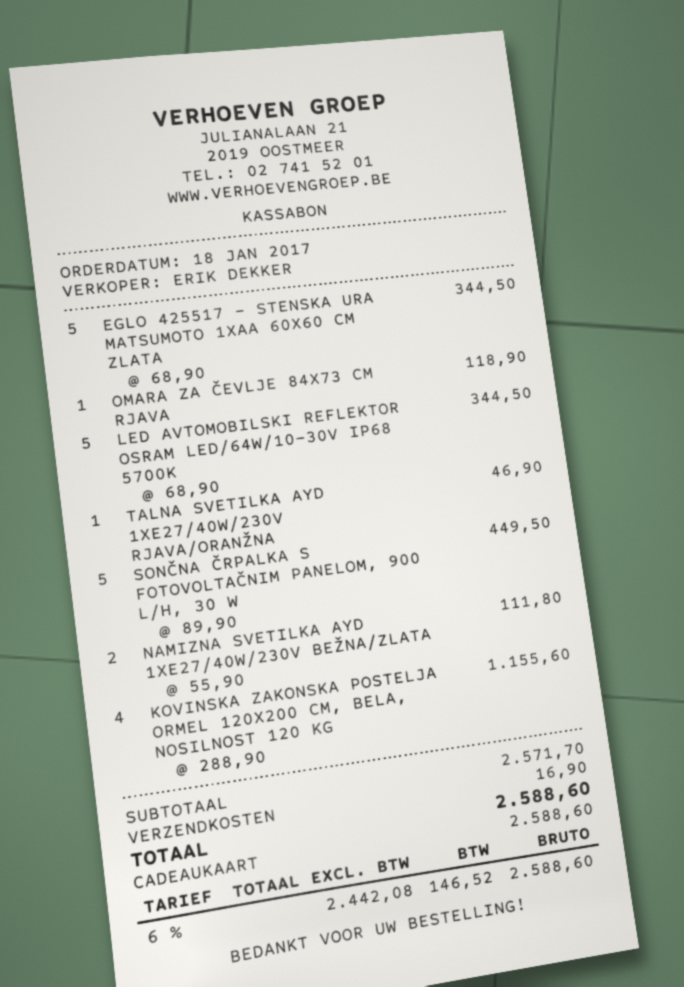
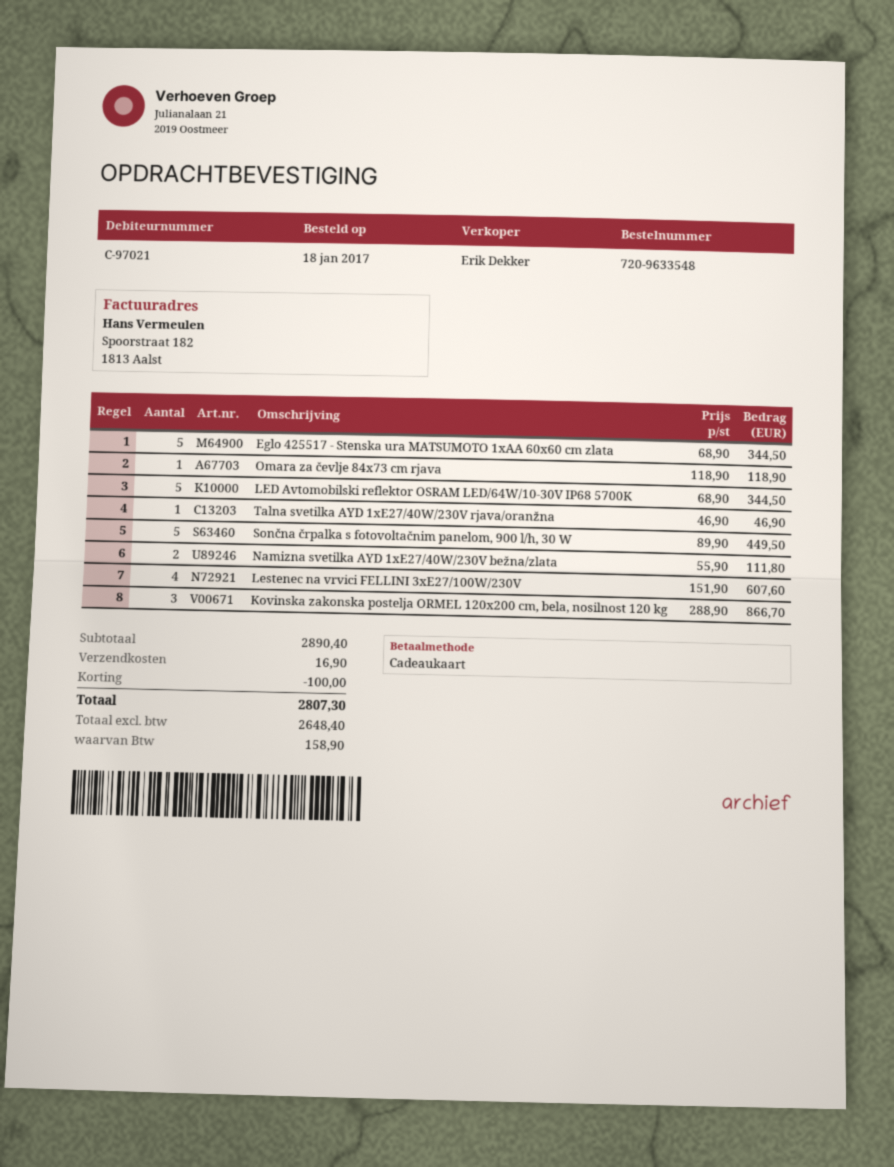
KOVINSKA ZAKONSKA POSTELJA ORMEL 120X200 CM, BELA, NOSILNOST 120 KG: 4 x 288.90 = 1155.60 -> 3 x 288.90 = 866.70
Lestenec na vrvici FELLINI 3xE27/100W/230V: none -> 4 x 151.90 = 607.60
subtotal: 2571.70 -> 2890.40
discount: none -> 100.00
net: 2442.08 -> 2648.40
tax: 146.52 -> 158.90
total: 2588.60 -> 2807.30

